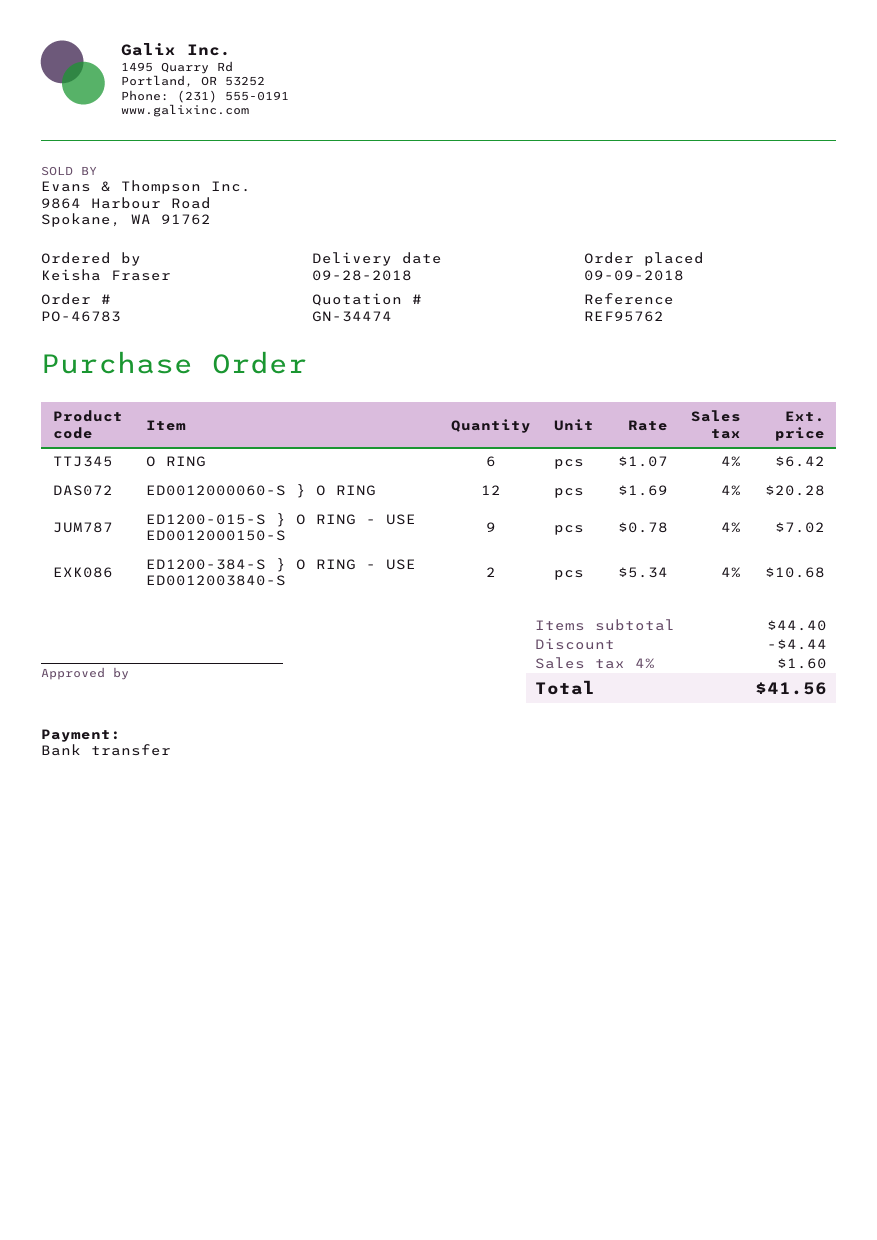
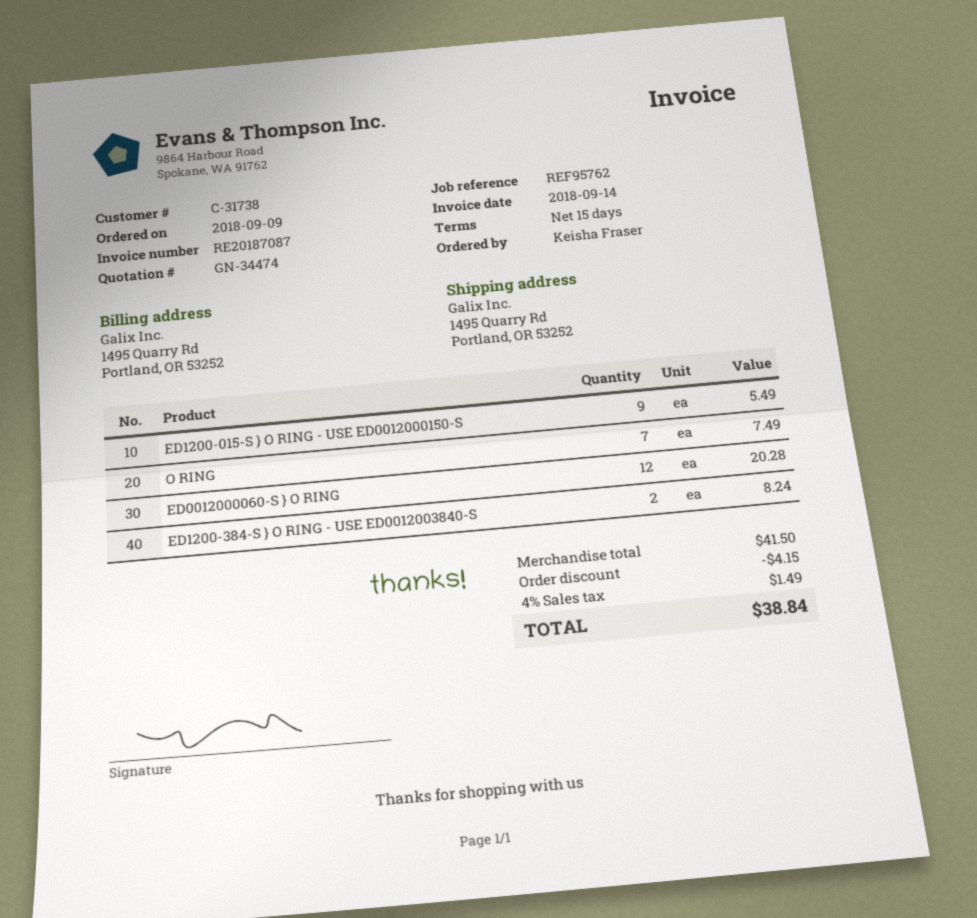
O RING: 6 for 6.42 -> 7 for 7.49
ED1200-015-S } O RING - USE ED0012000150-S: 9 for 7.02 -> 9 for 5.49
ED1200-384-S } O RING - USE ED0012003840-S: 2 for 10.68 -> 2 for 8.24
subtotal: 44.40 -> 41.50
discount: 4.44 -> 4.15
tax: 4% = 1.60 -> 4% = 1.49
total: 41.56 -> 38.84

